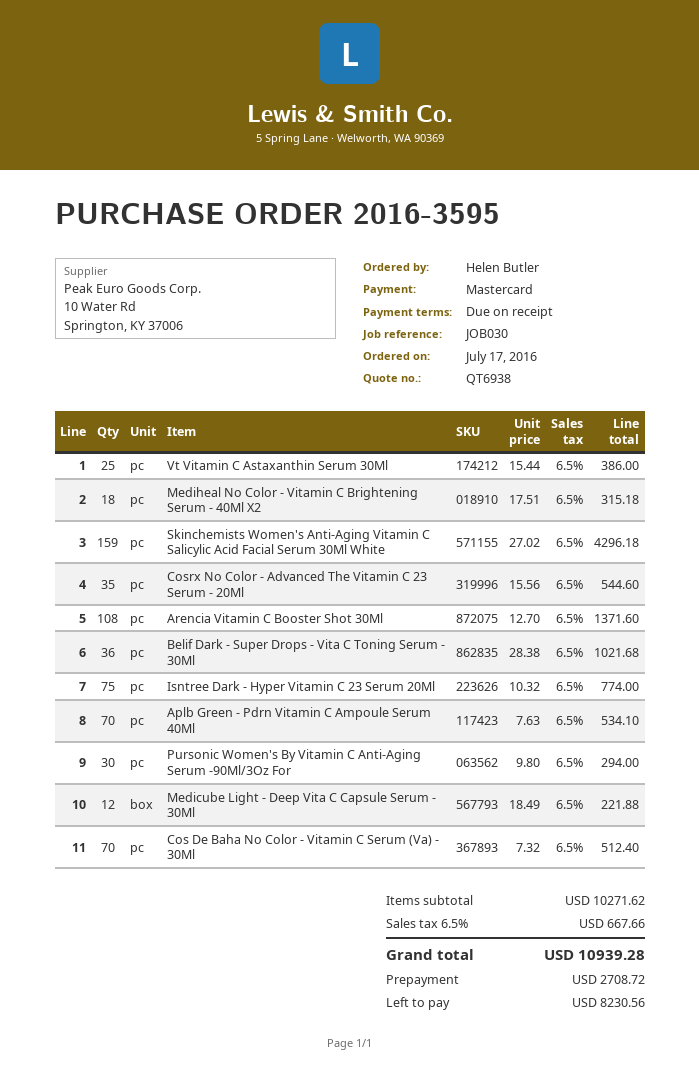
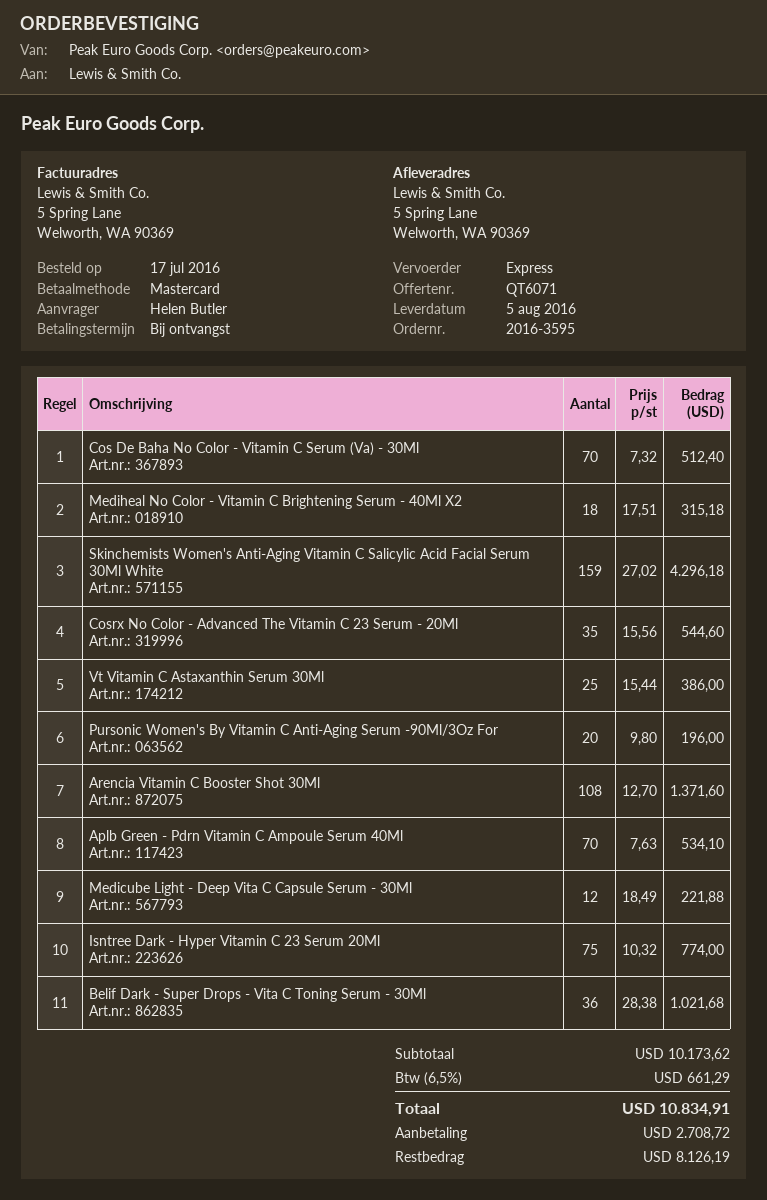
quote number: QT6938 -> QT6071
Pursonic Women's By Vitamin C Anti-Aging Serum -90Ml/3Oz For: 30 x 9.80 = 294.00 -> 20 x 9.80 = 196.00
subtotal: 10271.62 -> 10173.62
tax: 6.5% = 667.66 -> 6.5% = 661.29
total: 10939.28 -> 10834.91
balance: 8230.56 -> 8126.19

